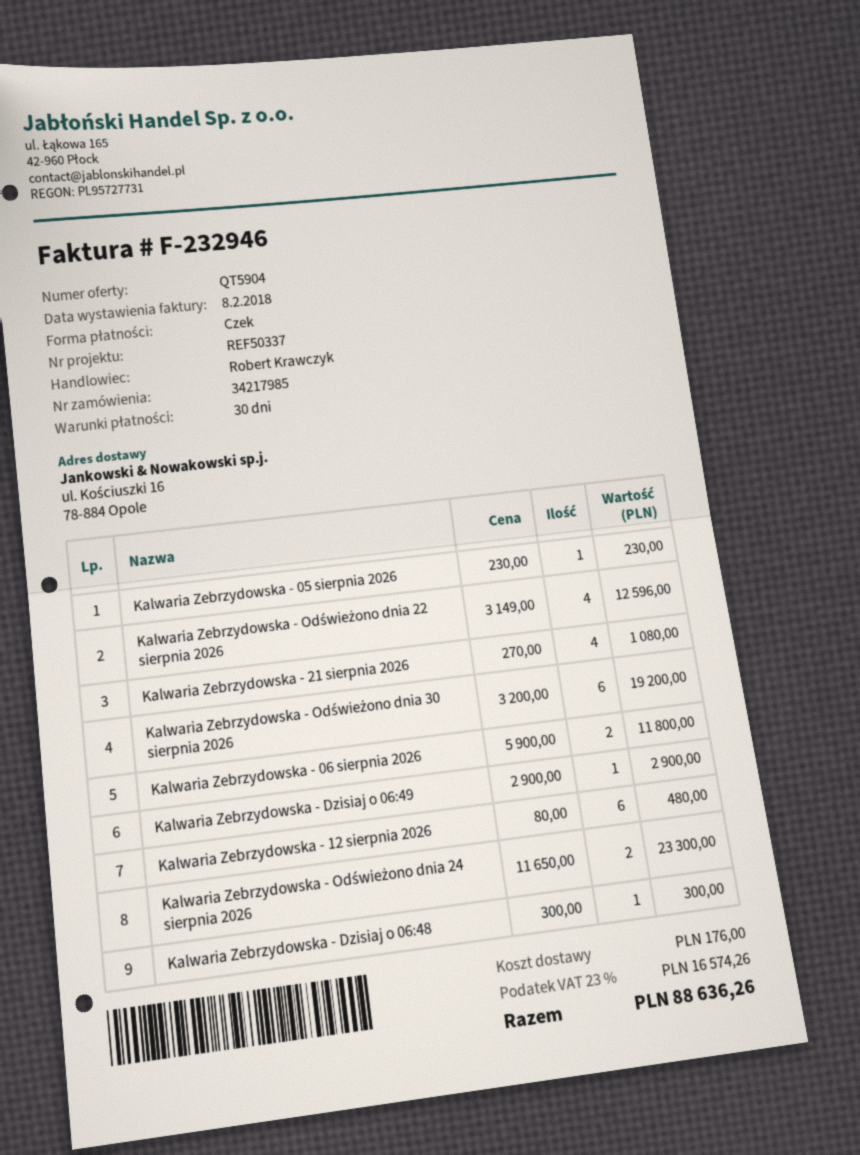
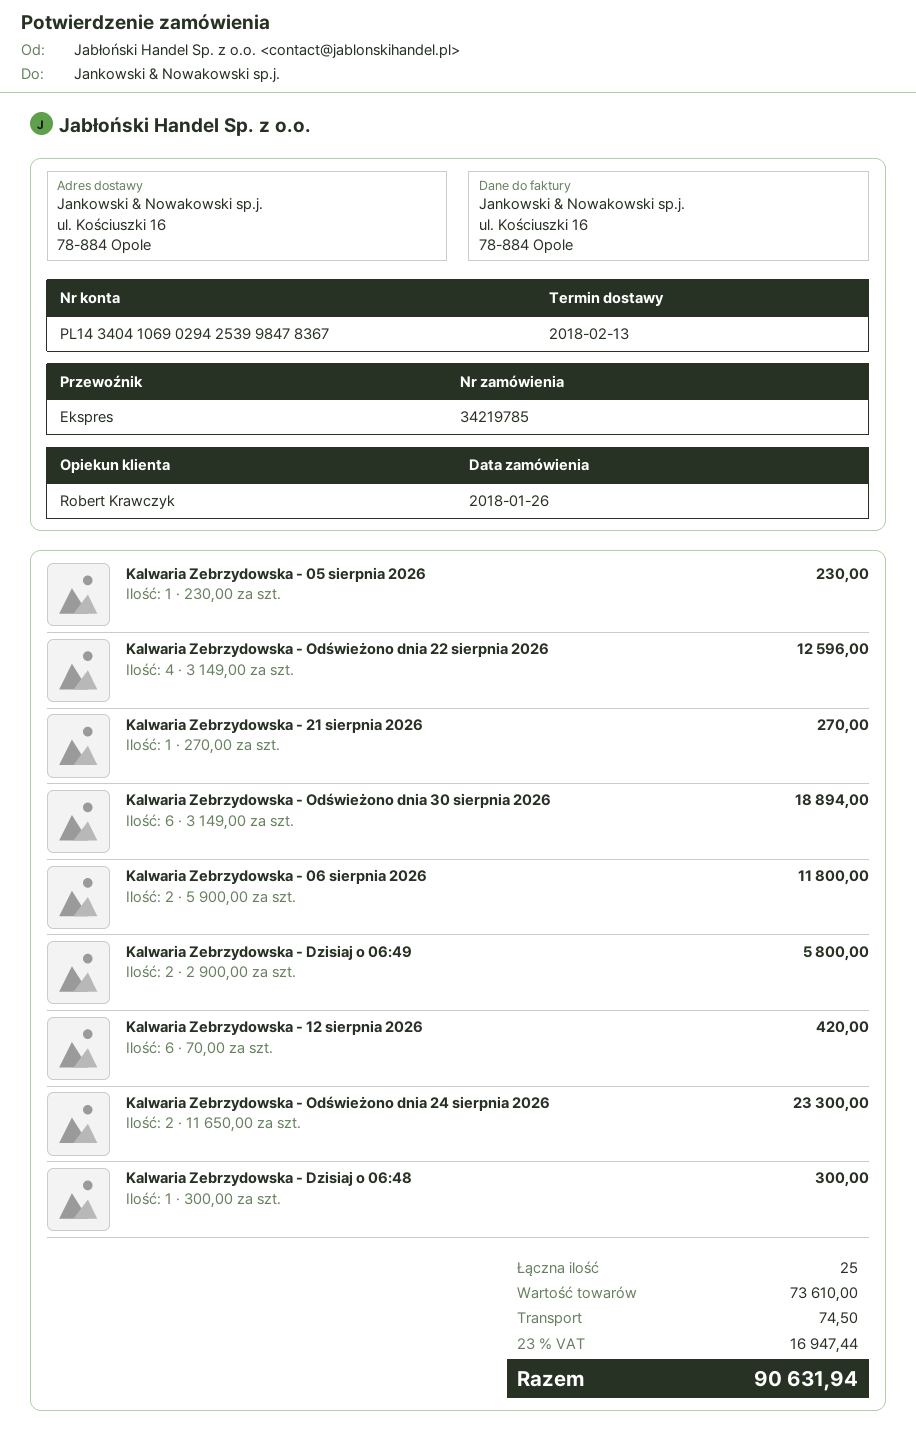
order number: 34217985 -> 34219785
Kalwaria Zebrzydowska - 21 sierpnia 2026: 4 x 270.00 = 1080.00 -> 1 x 270.00 = 270.00
Kalwaria Zebrzydowska - Odświeżono dnia 30 sierpnia 2026: 6 x 3200.00 = 19200.00 -> 6 x 3149.00 = 18894.00
Kalwaria Zebrzydowska - Dzisiaj o 06:49: 1 x 2900.00 = 2900.00 -> 2 x 2900.00 = 5800.00
Kalwaria Zebrzydowska - 12 sierpnia 2026: 6 x 80.00 = 480.00 -> 6 x 70.00 = 420.00
shipping: 176.00 -> 74.50
tax: 23% = 16574.26 -> 23% = 16947.44
total: 88636.26 -> 90631.94

